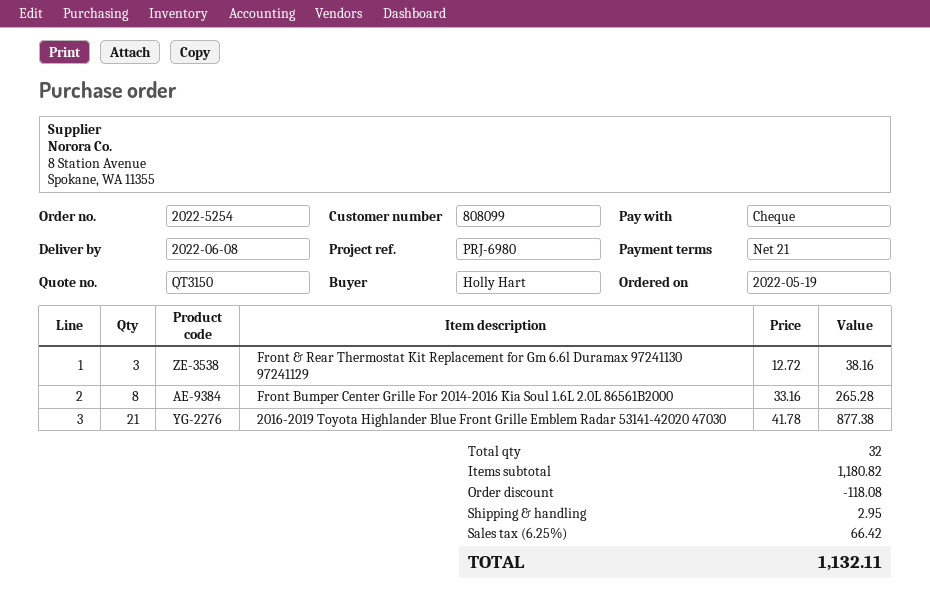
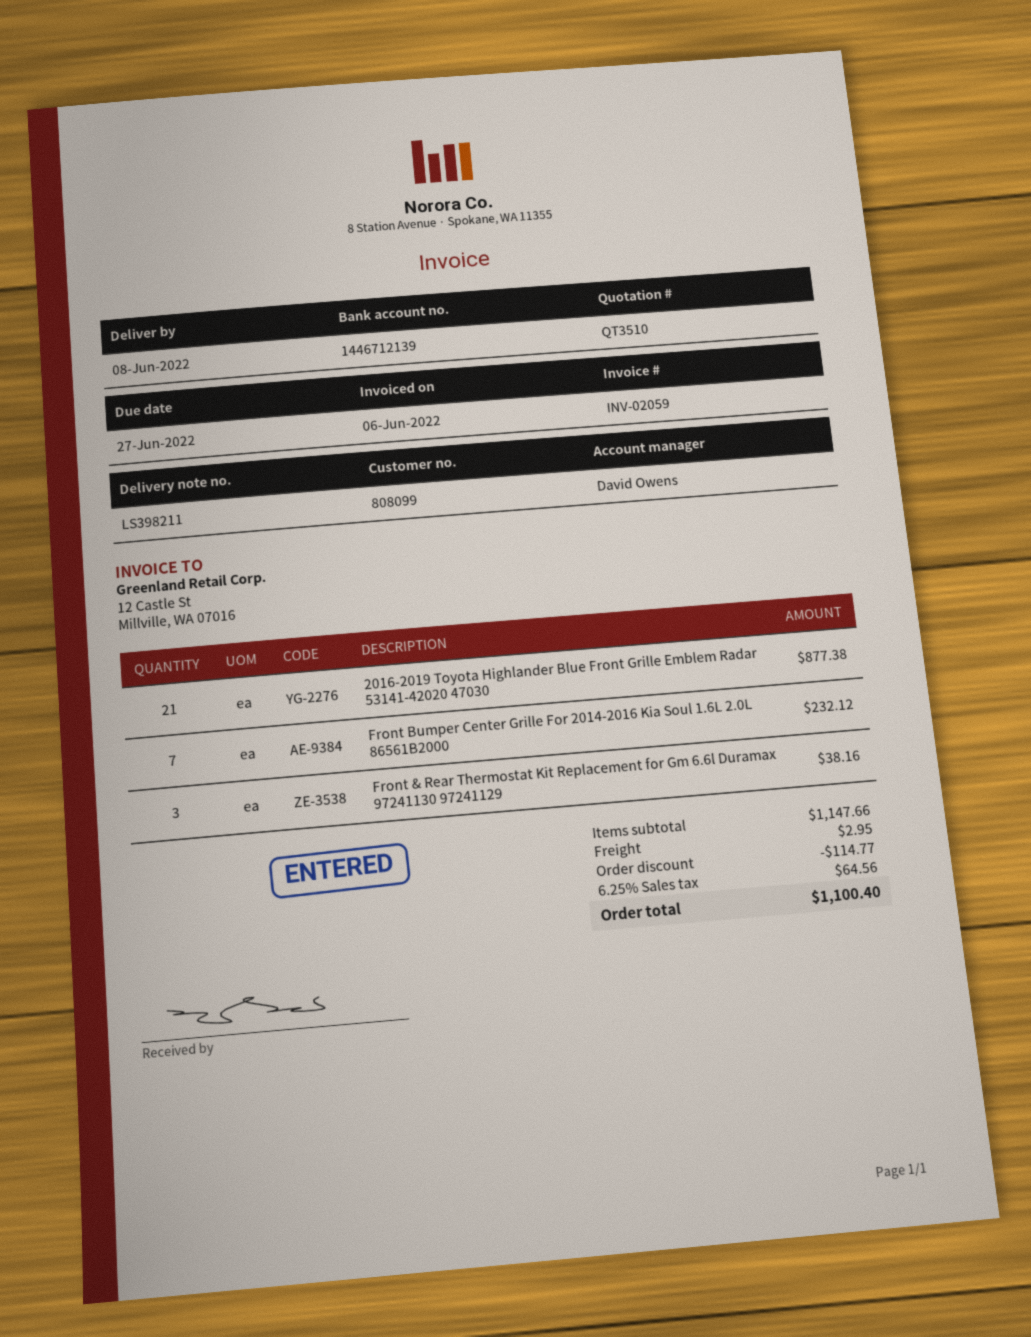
quote number: QT3150 -> QT3510
Front Bumper Center Grille For 2014-2016 Kia Soul 1.6L 2.0L 86561B2000: 8 for 265.28 -> 7 for 232.12
subtotal: 1180.82 -> 1147.66
discount: 118.08 -> 114.77
tax: 6.25% = 66.42 -> 6.25% = 64.56
total: 1132.11 -> 1100.40

